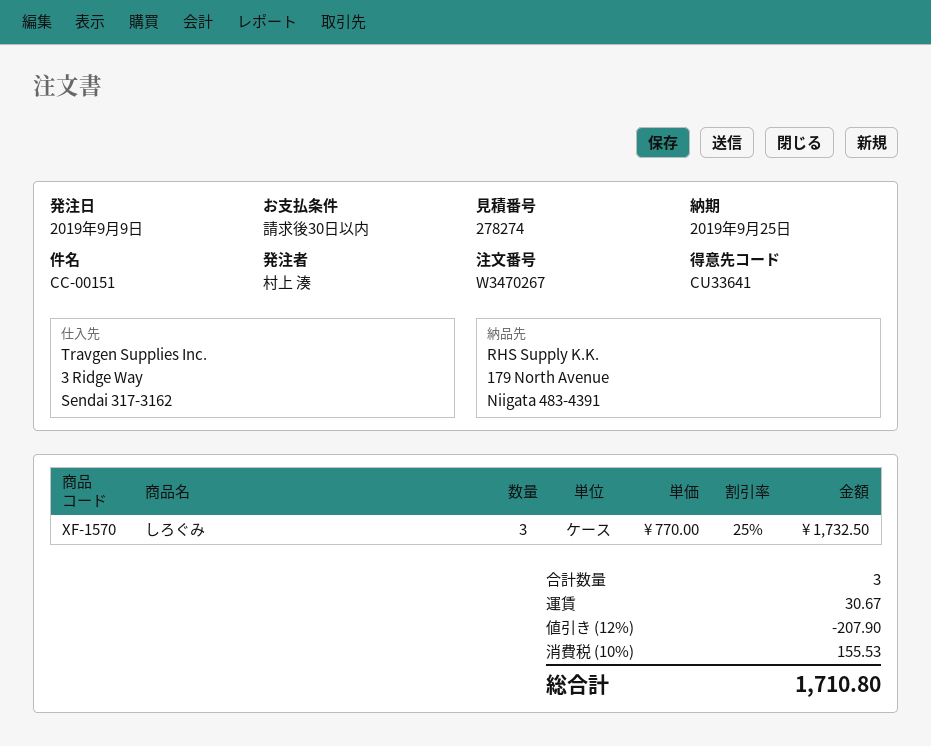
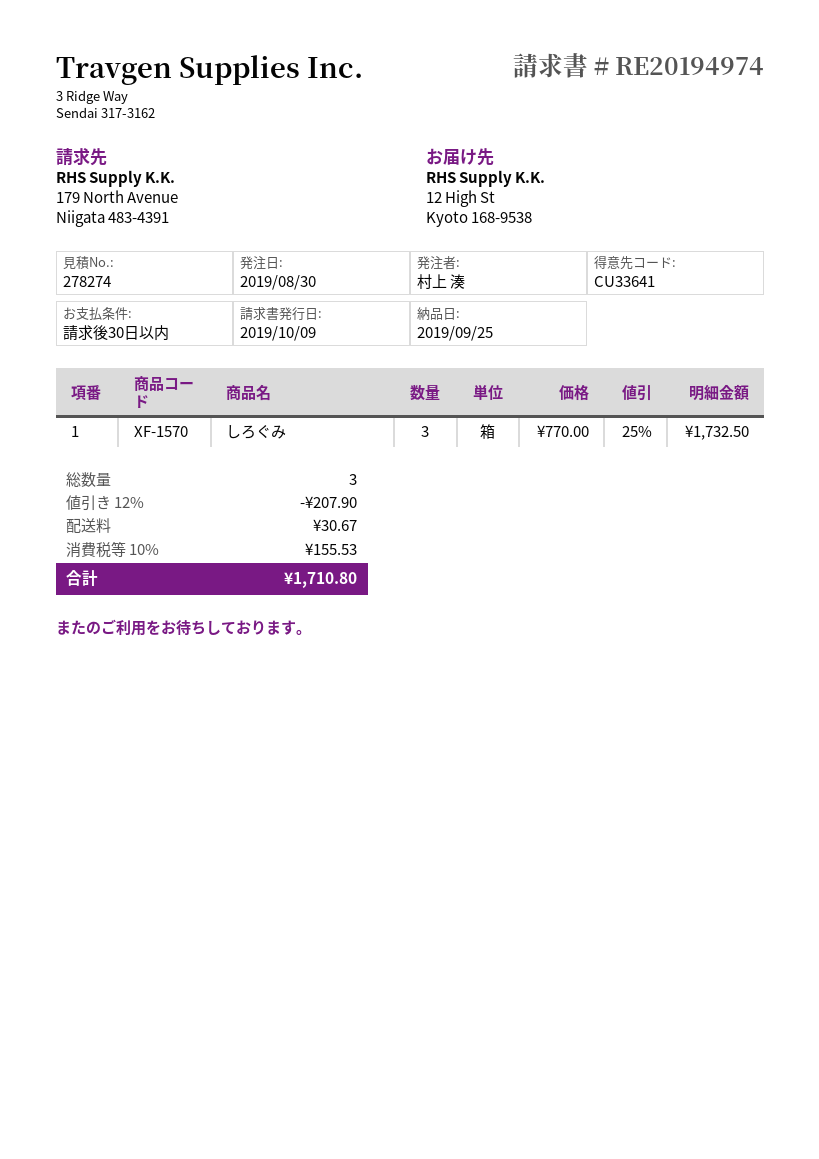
order date: 2019-09-09 -> 2019-08-30
ship to: 179 North Avenue, Niigata 483-4391 -> 12 High St, Kyoto 168-9538

